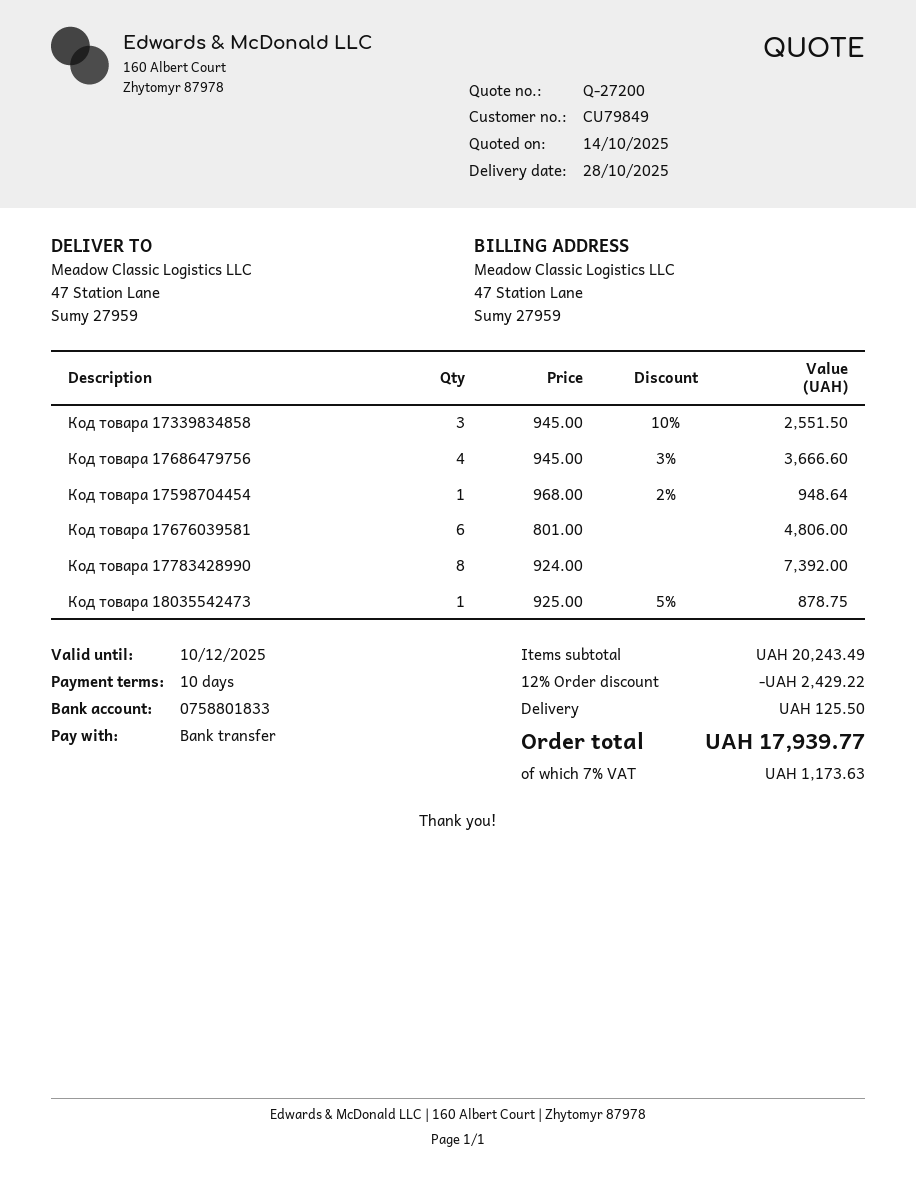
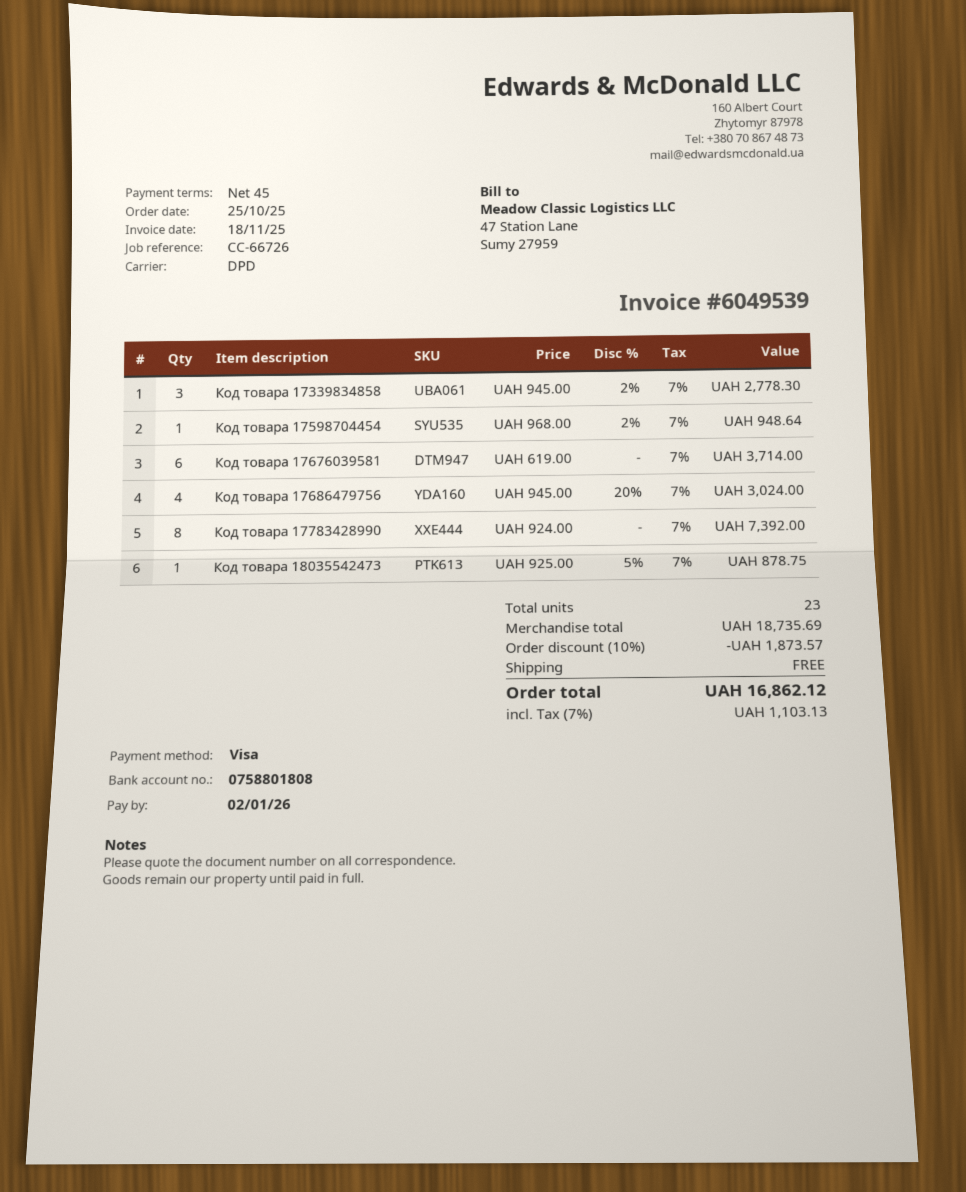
payment terms: 10 days -> 45 days
payment method: bank transfer -> Visa
bank account: 0758801833 -> 0758801808
Код товара 17339834858: 3 x 945.00 - 10% = 2551.50 -> 3 x 945.00 - 2% = 2778.30
Код товара 17686479756: 4 x 945.00 - 3% = 3666.60 -> 4 x 945.00 - 20% = 3024.00
Код товара 17676039581: 6 x 801.00 = 4806.00 -> 6 x 619.00 = 3714.00
subtotal: 20243.49 -> 18735.69
discount: 12% = 2429.22 -> 10% = 1873.57
shipping: 125.50 -> 0.00
tax: 7% = 1173.63 -> 7% = 1103.13
total: 17939.77 -> 16862.12

